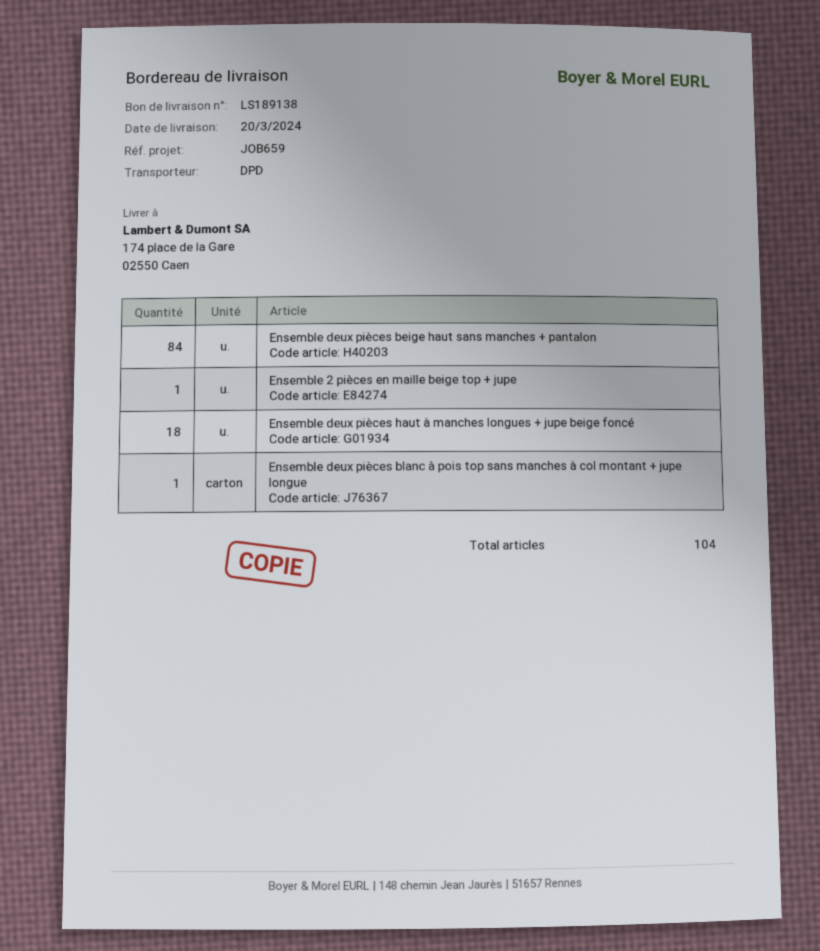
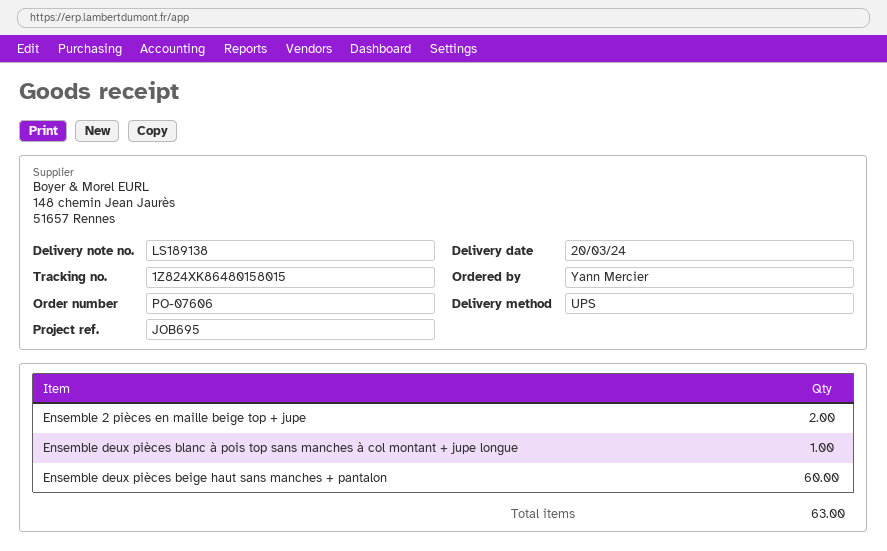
reference: JOB659 -> JOB695
shipping method: DPD -> UPS
Ensemble deux pièces beige haut sans manches + pantalon: 84 -> 60
Ensemble 2 pièces en maille beige top + jupe: 1 -> 2
Ensemble deux pièces haut à manches longues + jupe beige foncé: 18 -> none
total quantity: 104 -> 63

